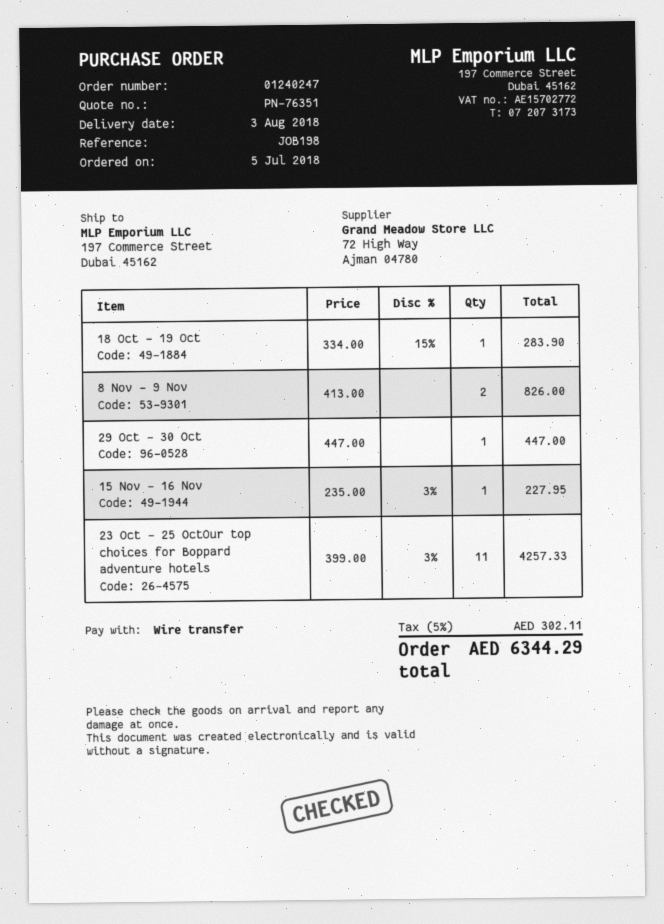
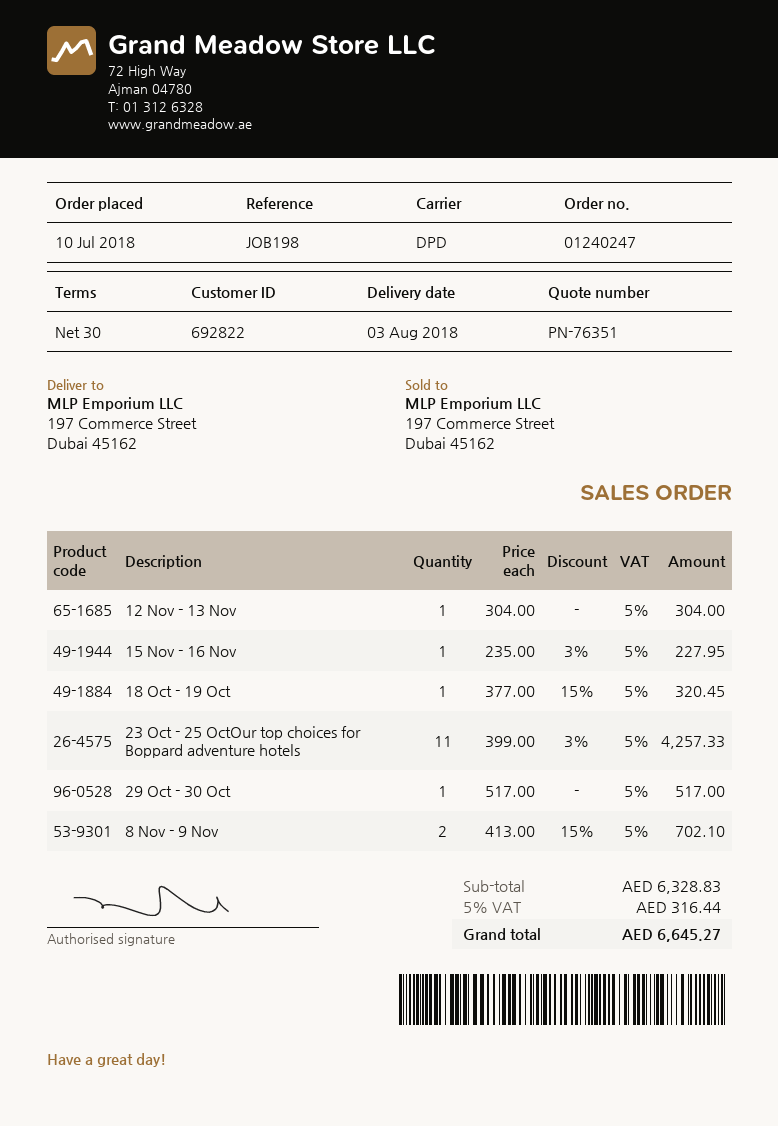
order date: 2018-07-05 -> 2018-07-10
18 Oct - 19 Oct: 1 x 334.00 - 15% = 283.90 -> 1 x 377.00 - 15% = 320.45
8 Nov - 9 Nov: 2 x 413.00 = 826.00 -> 2 x 413.00 - 15% = 702.10
29 Oct - 30 Oct: 1 x 447.00 = 447.00 -> 1 x 517.00 = 517.00
12 Nov - 13 Nov: none -> 1 x 304.00 = 304.00
tax: 5% = 302.11 -> 5% = 316.44
total: 6344.29 -> 6645.27

